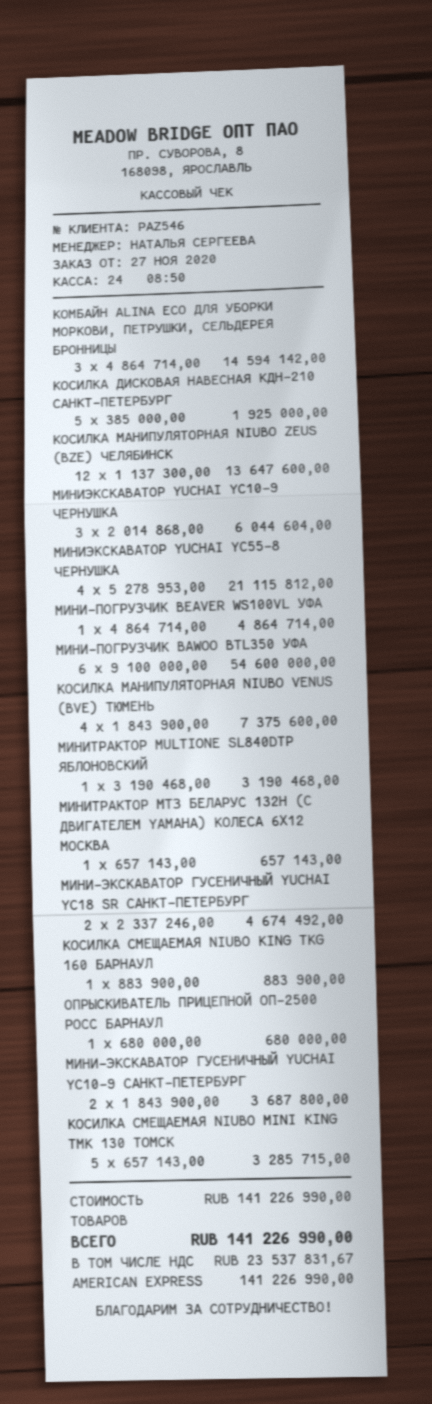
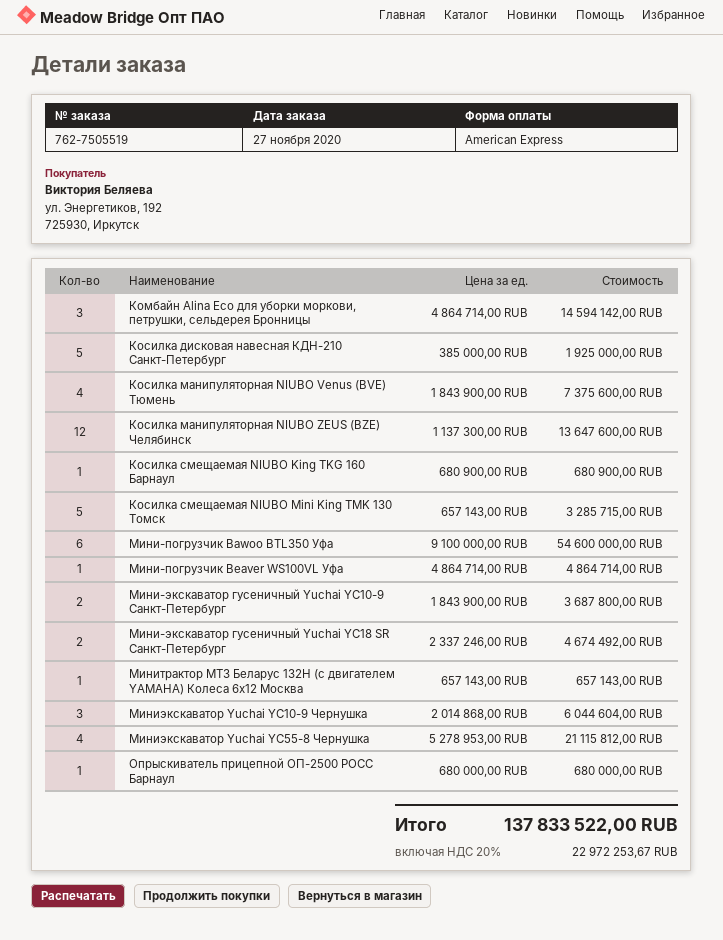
МИНИТРАКТОР MULTIONE SL840DTР ЯБЛОНОВСКИЙ: 1 x 3190468.00 = 3190468.00 -> none
КОСИЛКА СМЕЩАЕМАЯ NIUBO KING TKG 160 БАРНАУЛ: 1 x 883900.00 = 883900.00 -> 1 x 680900.00 = 680900.00
tax: 23537831.67 -> 22972253.67
total: 141226990.00 -> 137833522.00

